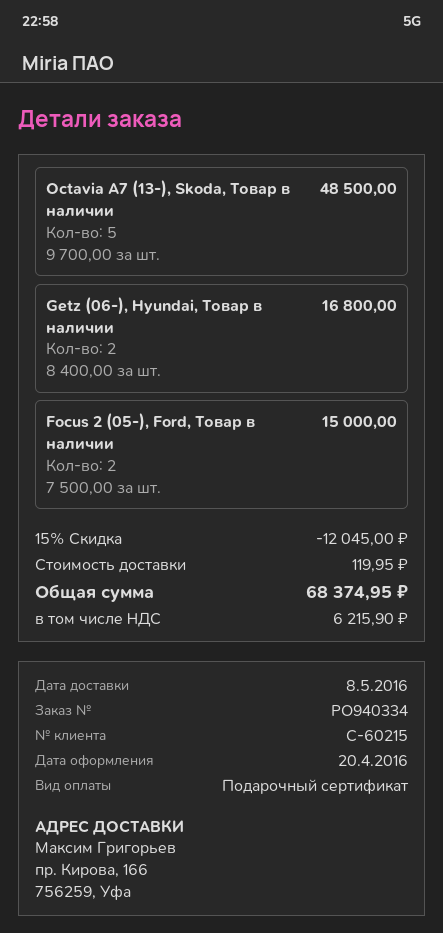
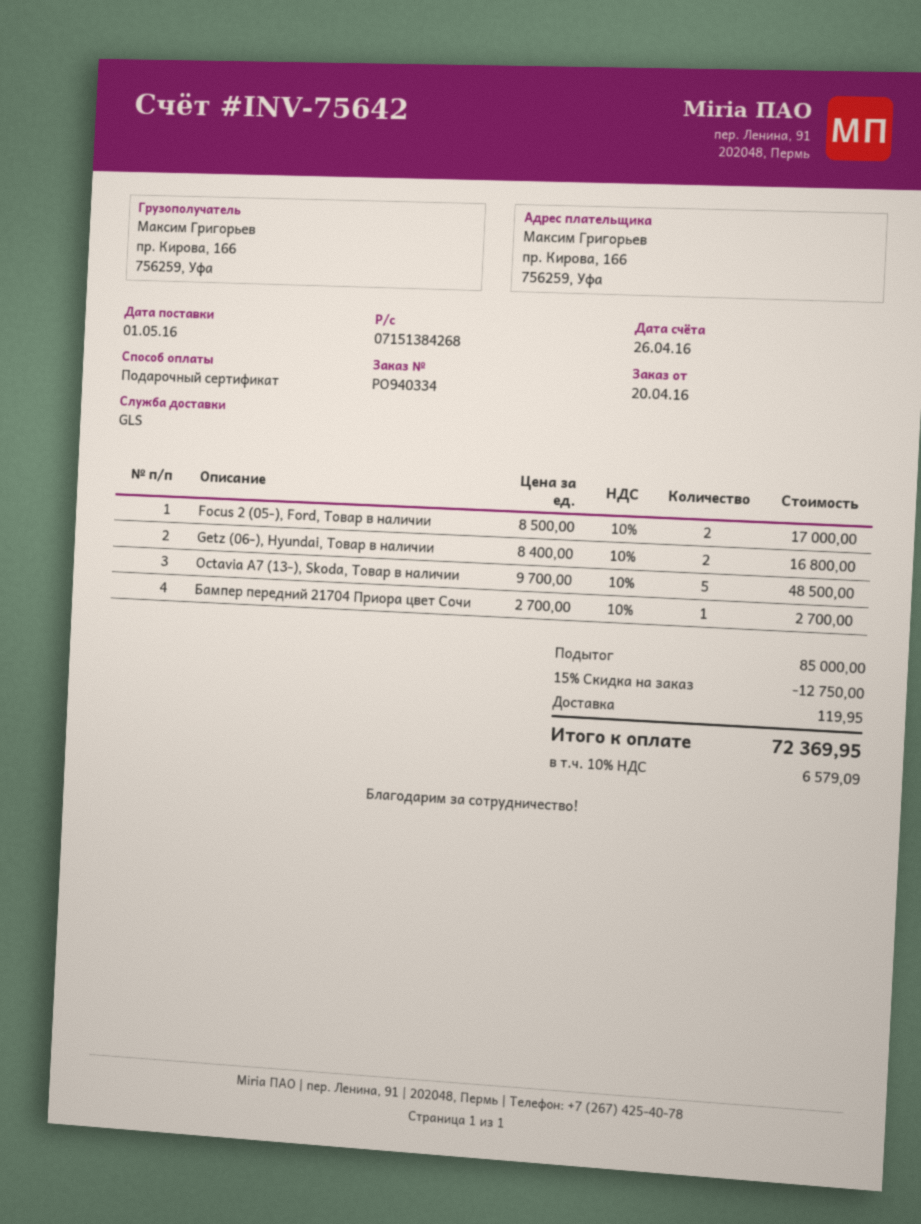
delivery date: 2016-05-08 -> 2016-05-01
Focus 2 (05-), Ford, Товар в наличии: 2 x 7500.00 = 15000.00 -> 2 x 8500.00 = 17000.00
Бампер передний 21704 Приора цвет Сочи: none -> 1 x 2700.00 = 2700.00
discount: 15% = 12045.00 -> 15% = 12750.00
tax: 6215.90 -> 6579.09
total: 68374.95 -> 72369.95

